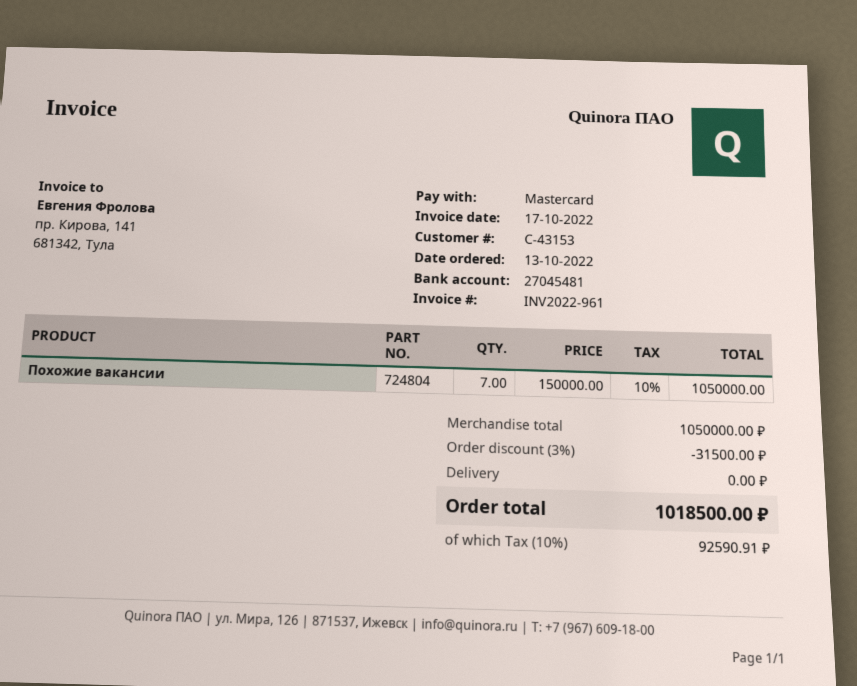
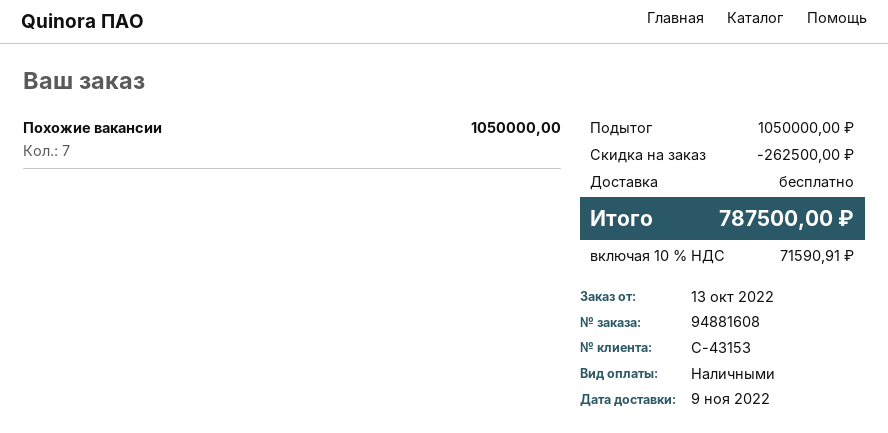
payment method: Mastercard -> cash
discount: 31500.00 -> 262500.00
tax: 10% = 92590.91 -> 10% = 71590.91
total: 1018500.00 -> 787500.00

